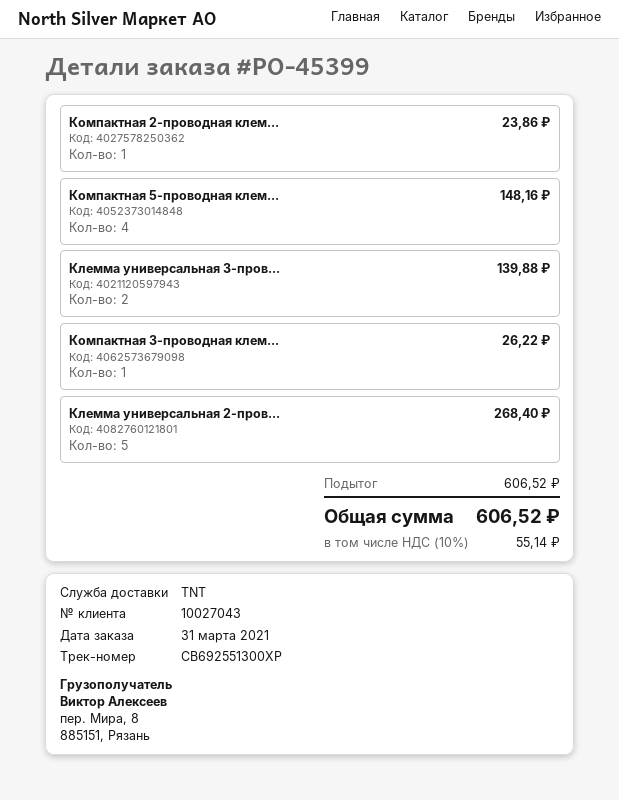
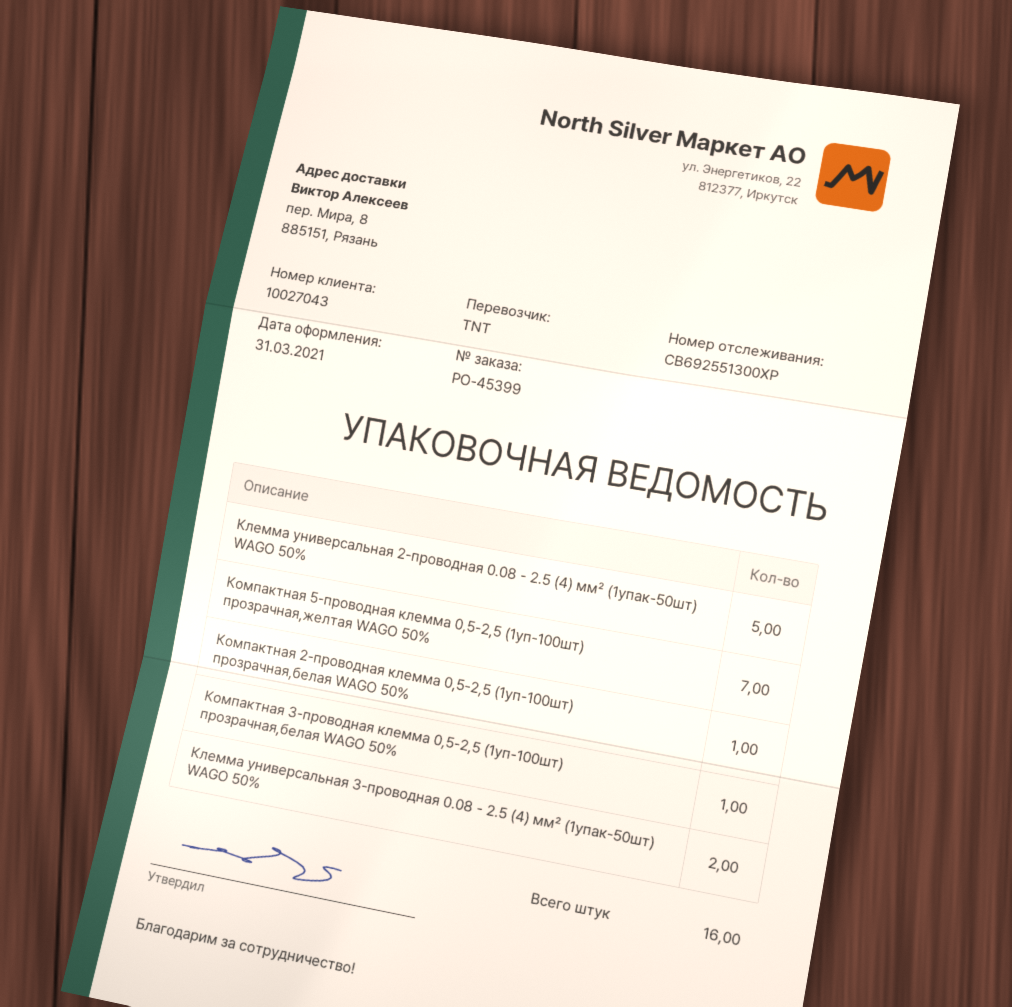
Компактная 5-проводная клем...: 4 -> 7

